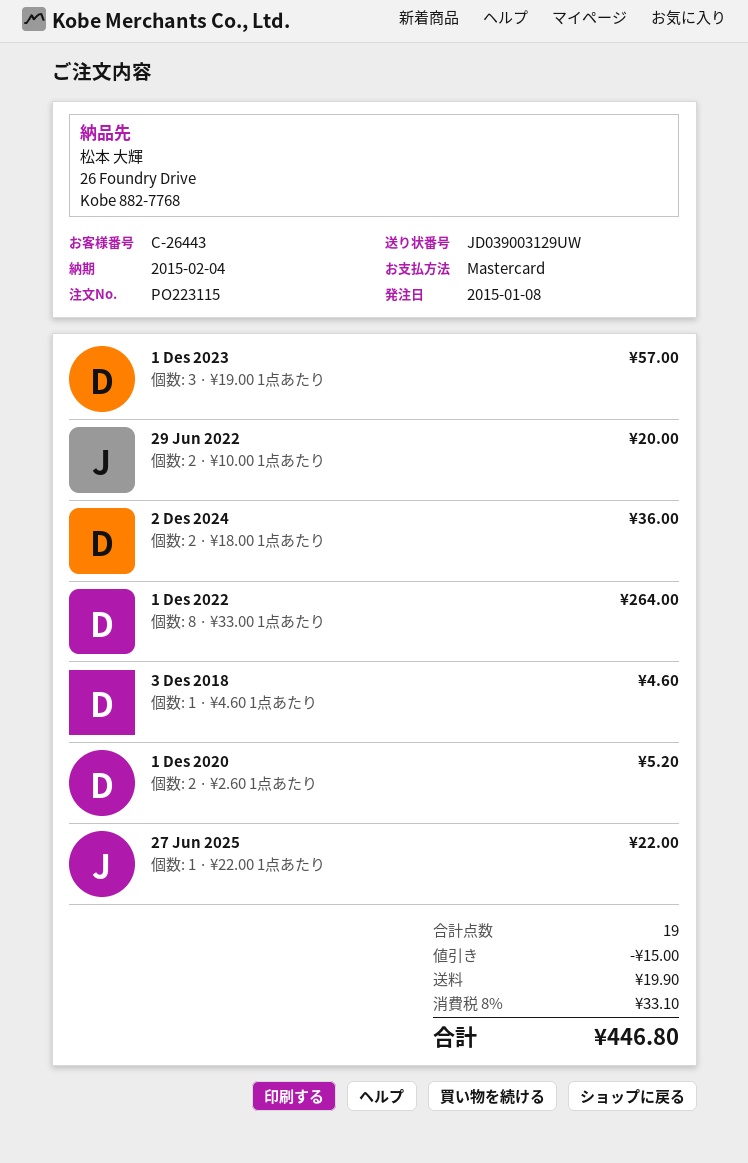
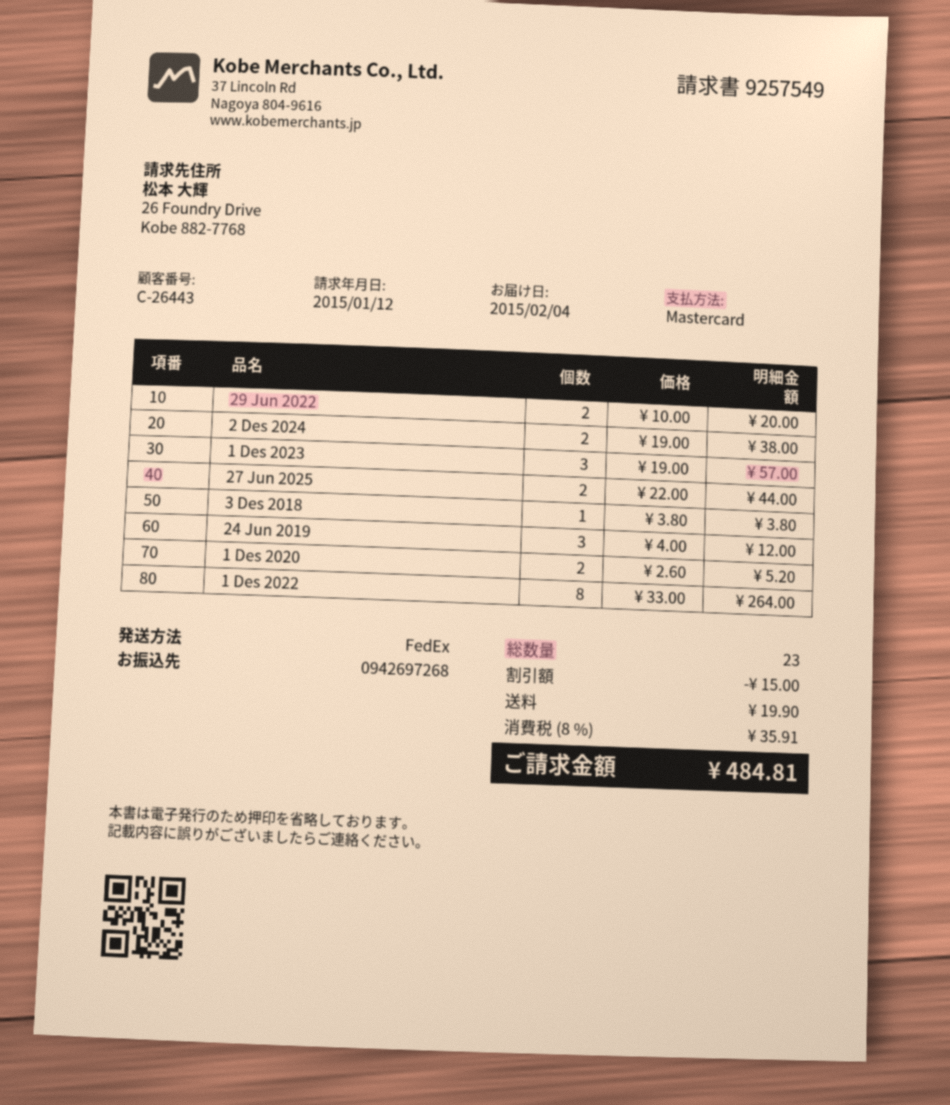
2 Des 2024: 2 x 18.00 = 36.00 -> 2 x 19.00 = 38.00
3 Des 2018: 1 x 4.60 = 4.60 -> 1 x 3.80 = 3.80
27 Jun 2025: 1 x 22.00 = 22.00 -> 2 x 22.00 = 44.00
24 Jun 2019: none -> 3 x 4.00 = 12.00
total quantity: 19 -> 23
tax: 8% = 33.10 -> 8% = 35.91
total: 446.80 -> 484.81

